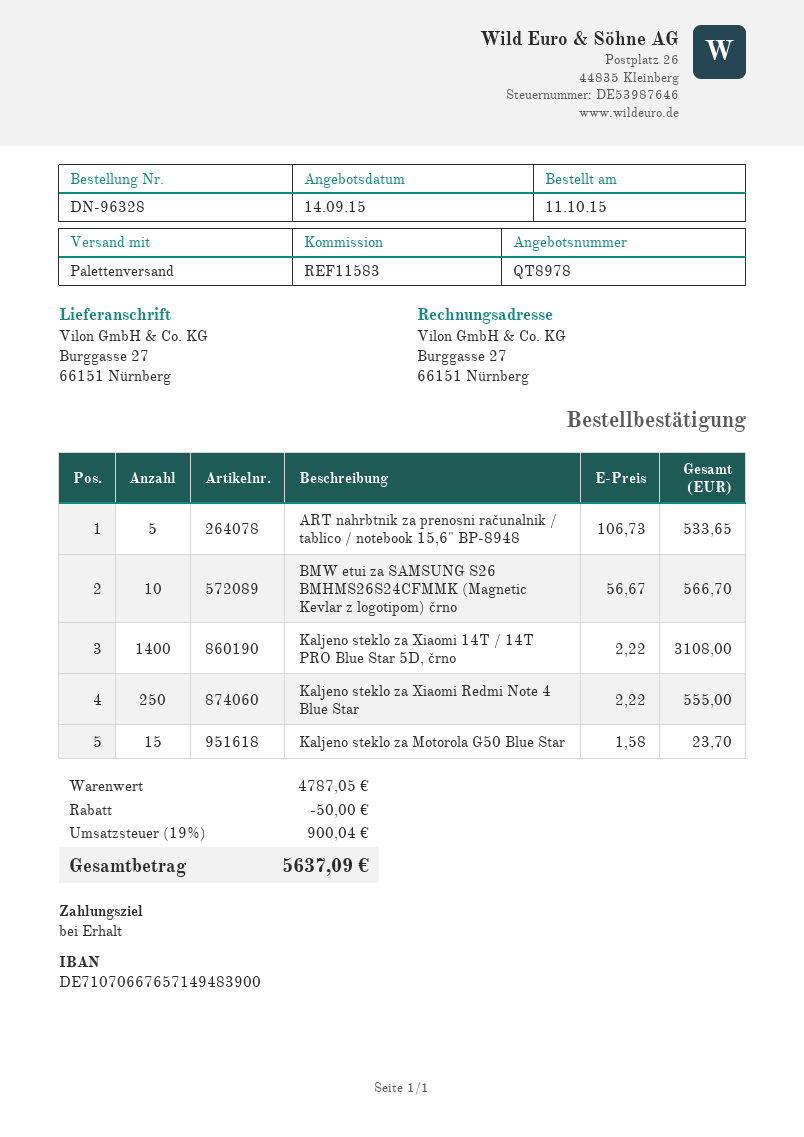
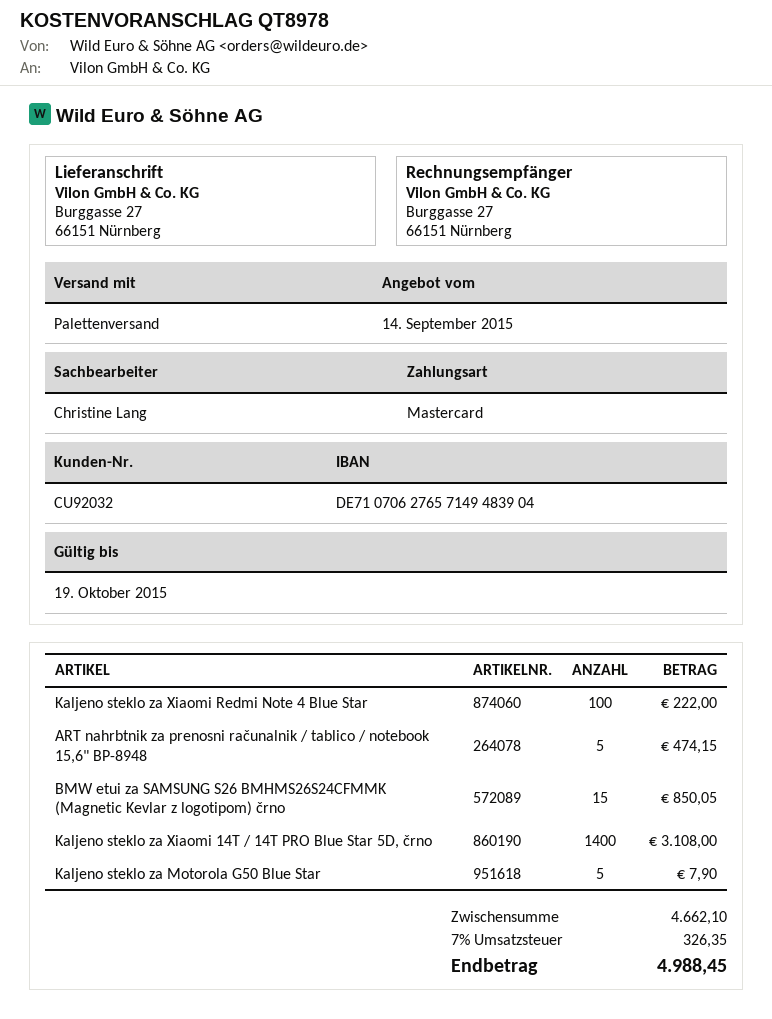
bank account: DE71070667657149483900 -> DE71070627657149483904
ART nahrbtnik za prenosni računalnik / tablico / notebook 15,6" BP-8948: 5 for 533.65 -> 5 for 474.15
BMW etui za SAMSUNG S26 BMHMS26S24CFMMK (Magnetic Kevlar z logotipom) črno: 10 for 566.70 -> 15 for 850.05
Kaljeno steklo za Xiaomi Redmi Note 4 Blue Star: 250 for 555.00 -> 100 for 222.00
Kaljeno steklo za Motorola G50 Blue Star: 15 for 23.70 -> 5 for 7.90
subtotal: 4787.05 -> 4662.10
discount: 50.00 -> none
tax: 19% = 900.04 -> 7% = 326.35
total: 5637.09 -> 4988.45

